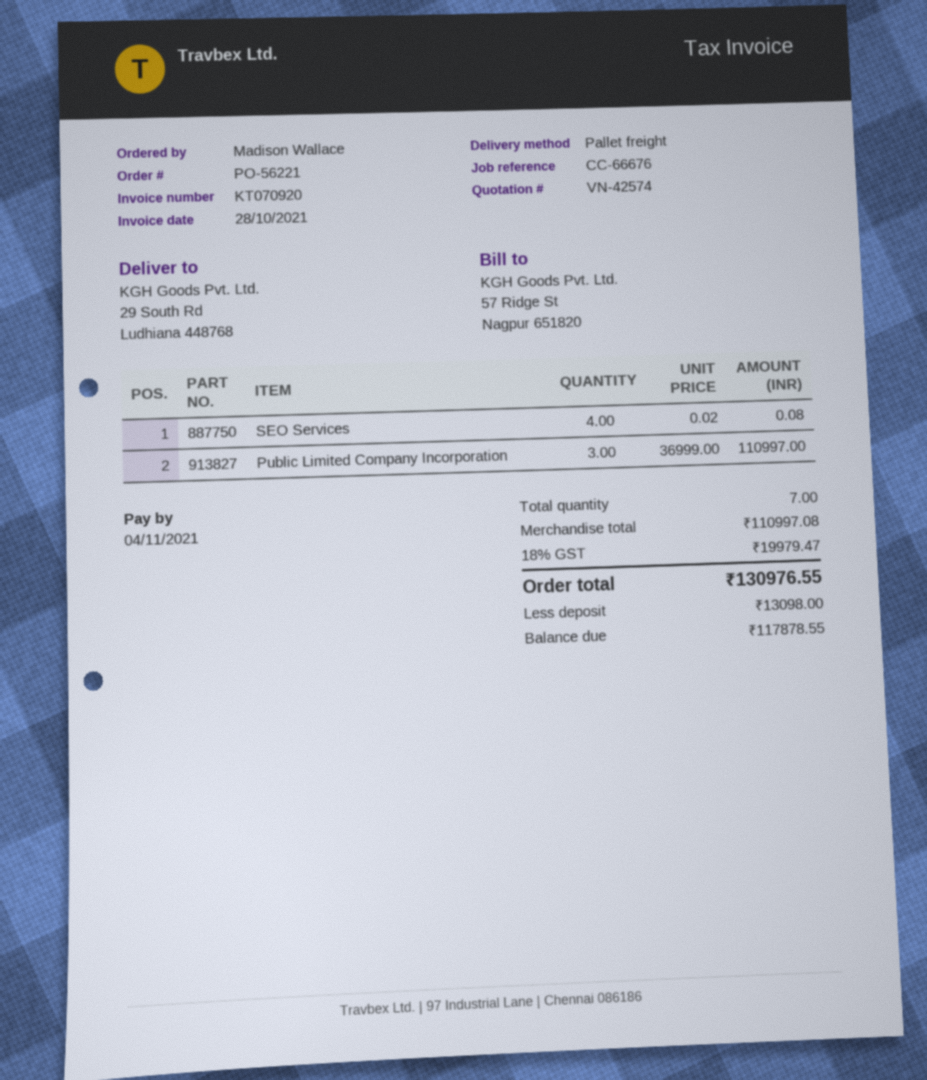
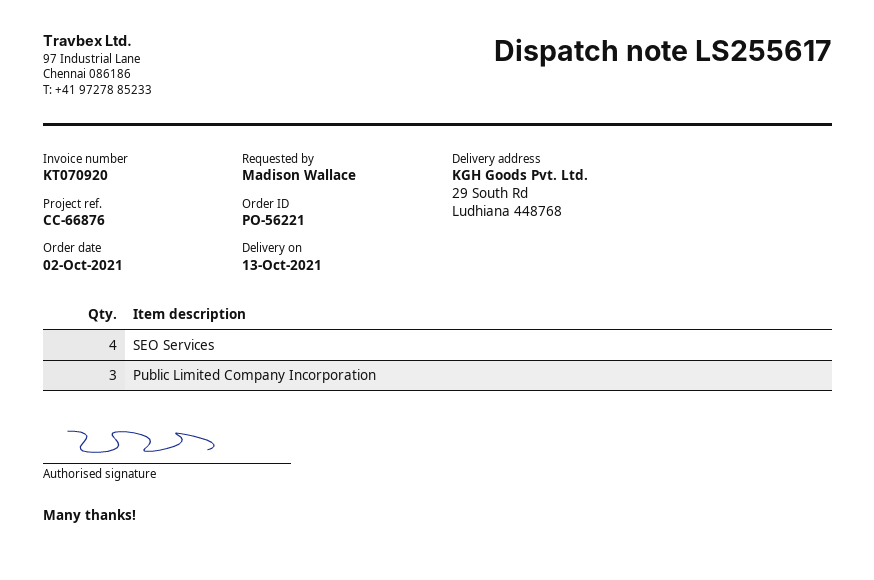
reference: CC-66676 -> CC-66876

